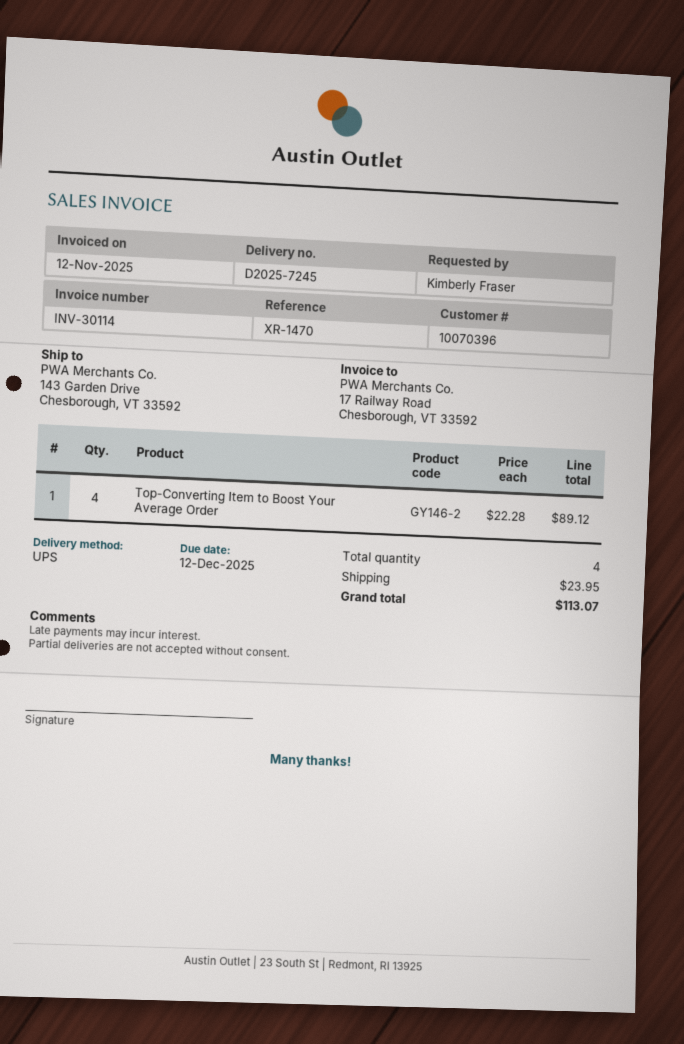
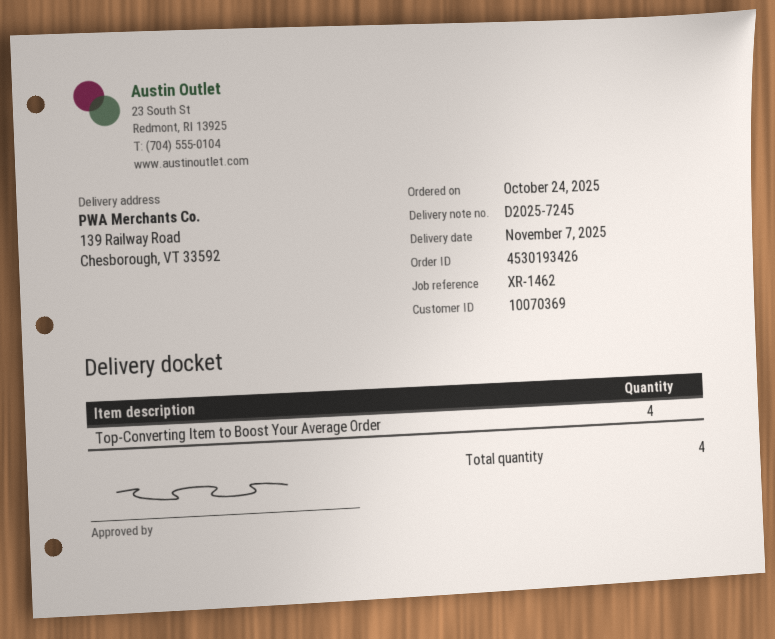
customer number: 10070396 -> 10070369
reference: XR-1470 -> XR-1462
ship to: 143 Garden Drive, Chesborough, VT 33592 -> 139 Railway Road, Chesborough, VT 33592

